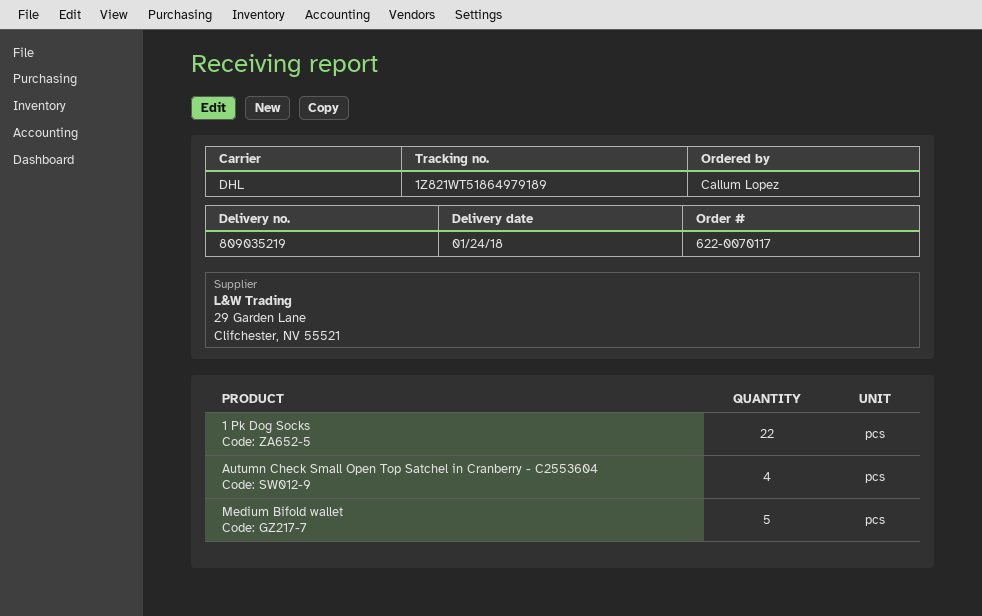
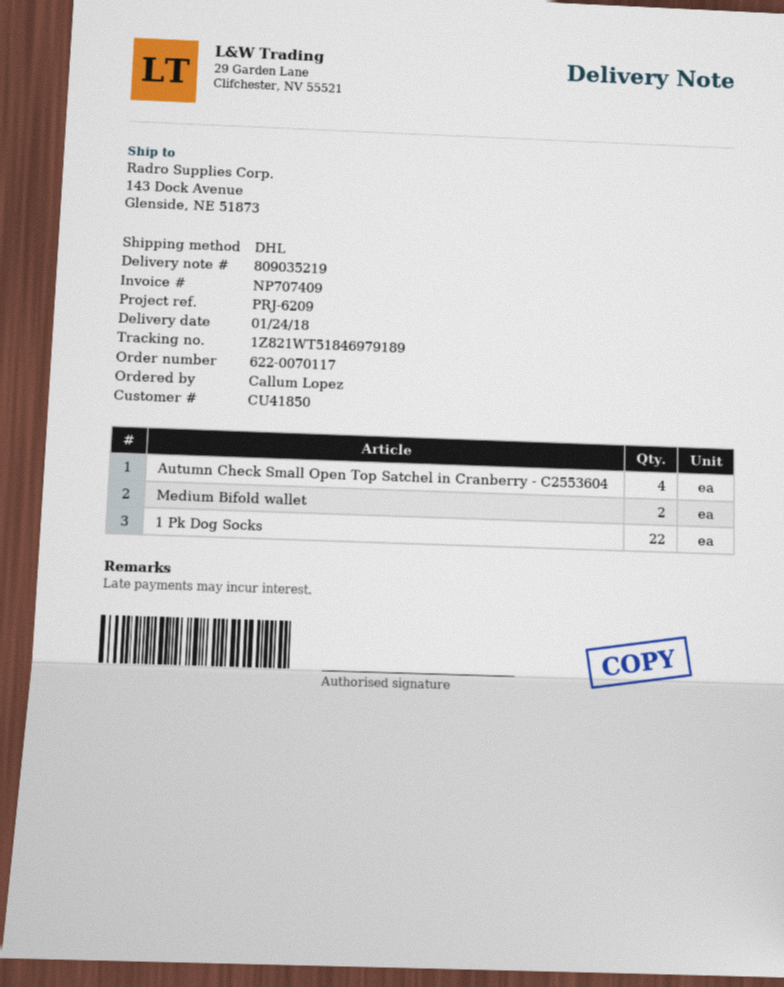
tracking number: 1Z821WT51864979189 -> 1Z821WT51846979189
Medium Bifold wallet: 5 -> 2

